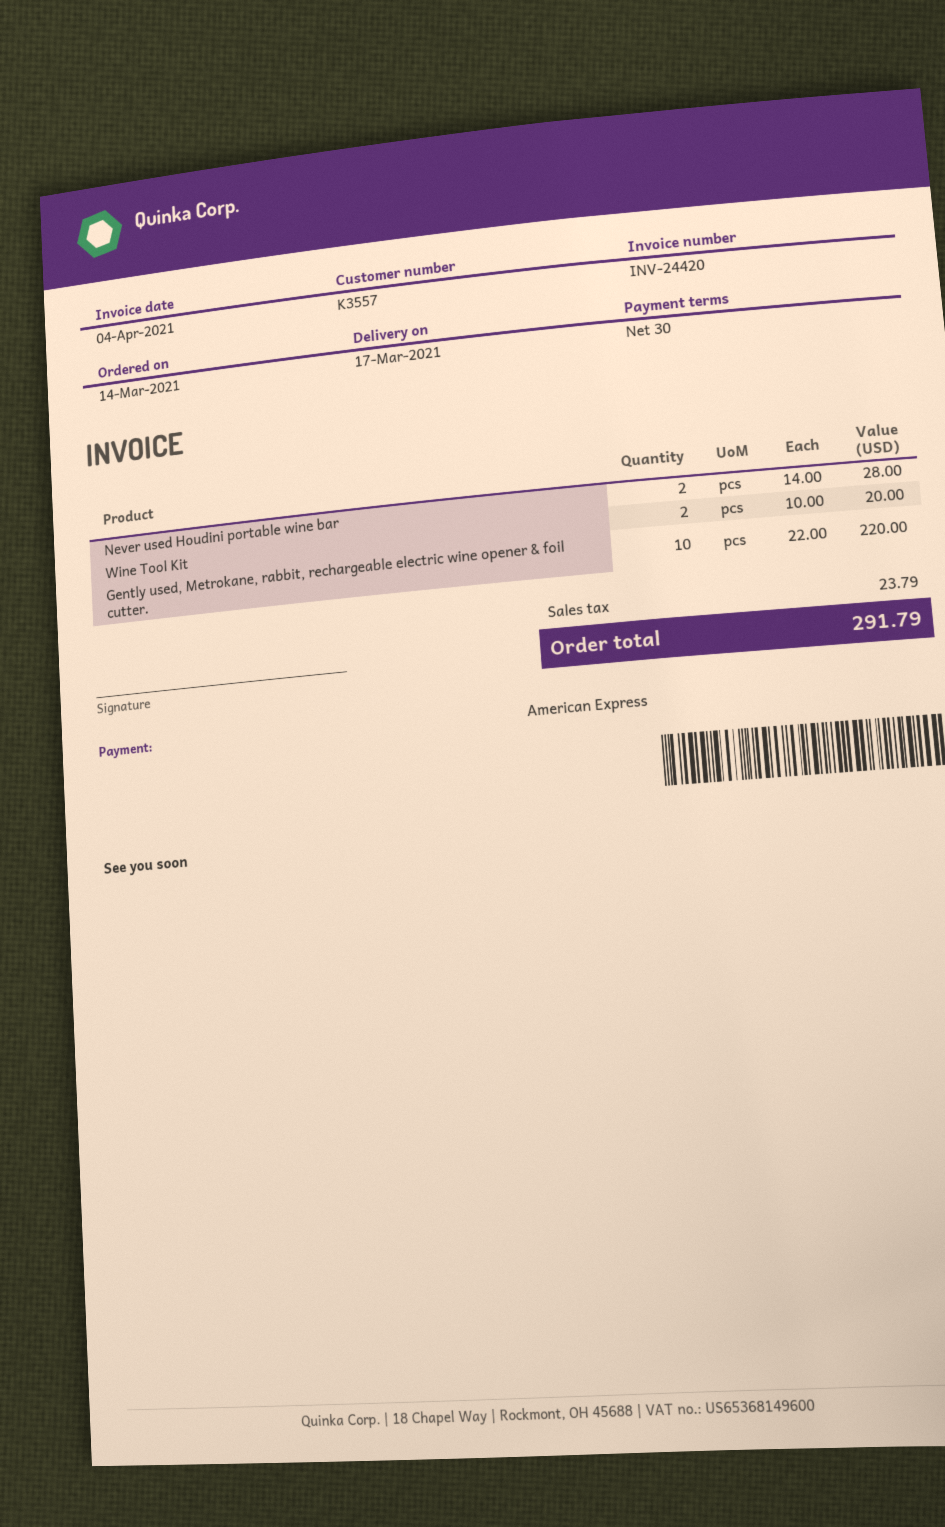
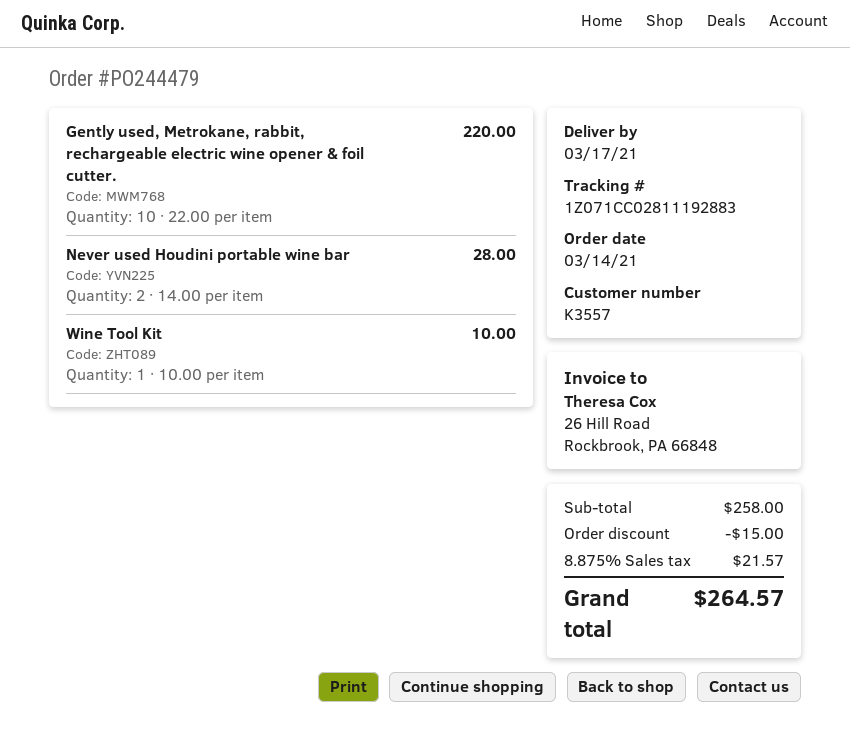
Wine Tool Kit: 2 x 10.00 = 20.00 -> 1 x 10.00 = 10.00
discount: none -> 15.00
tax: 23.79 -> 21.57
total: 291.79 -> 264.57

